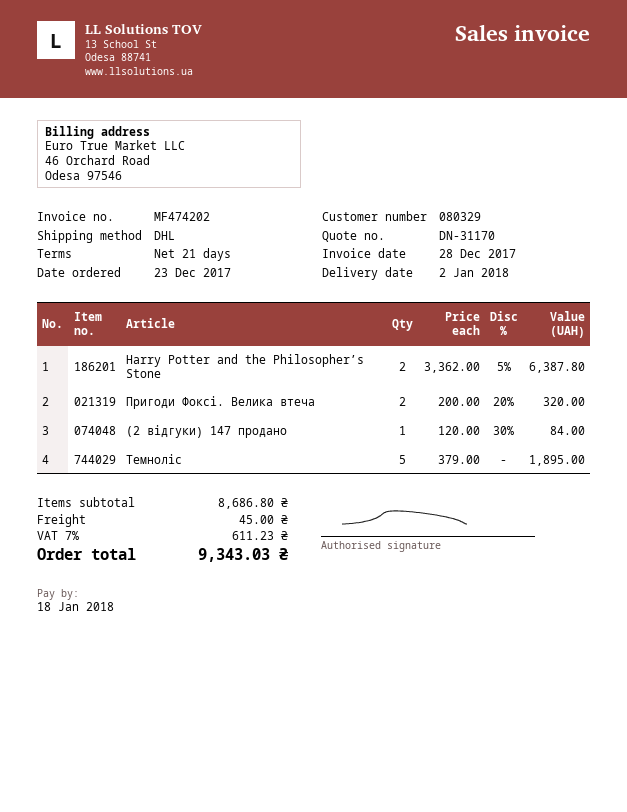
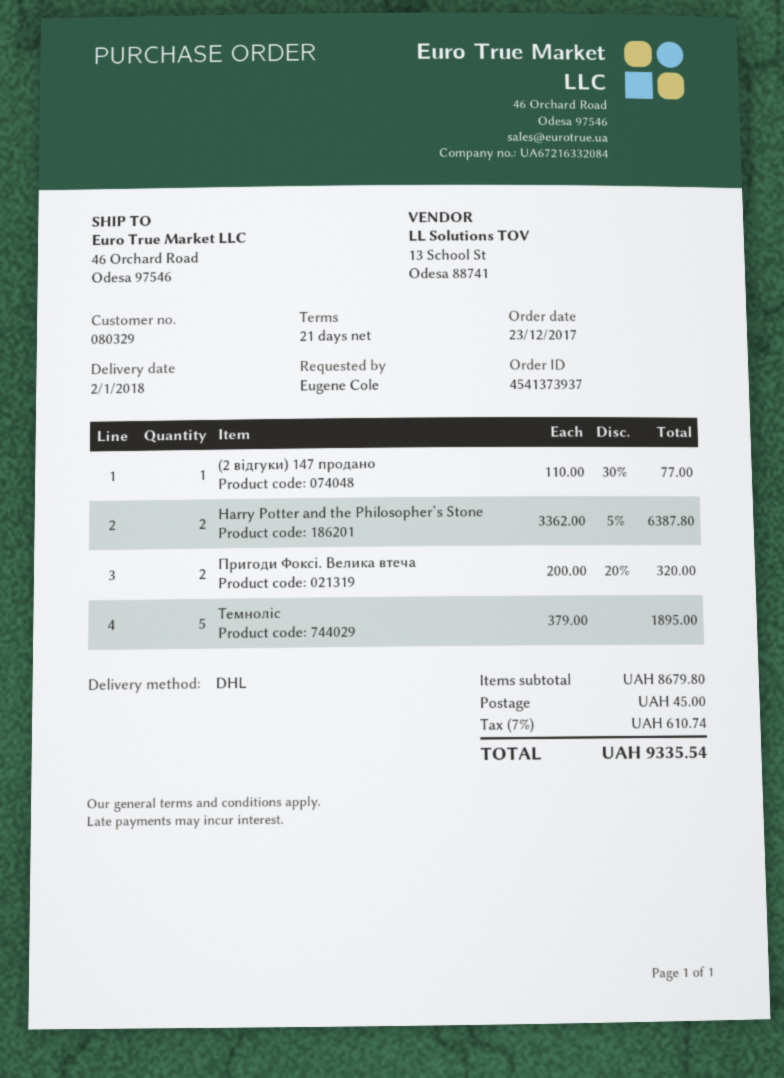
(2 відгуки) 147 продано: 1 x 120.00 - 30% = 84.00 -> 1 x 110.00 - 30% = 77.00
subtotal: 8686.80 -> 8679.80
tax: 7% = 611.23 -> 7% = 610.74
total: 9343.03 -> 9335.54

